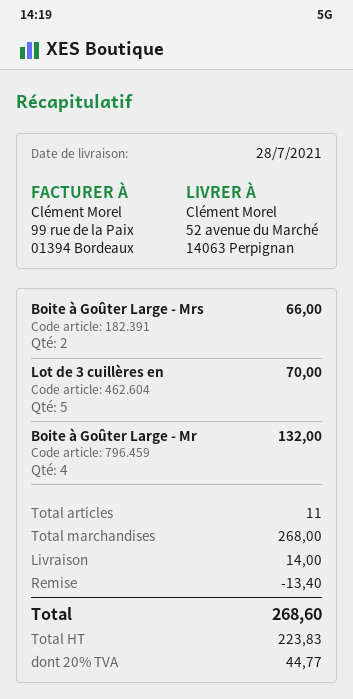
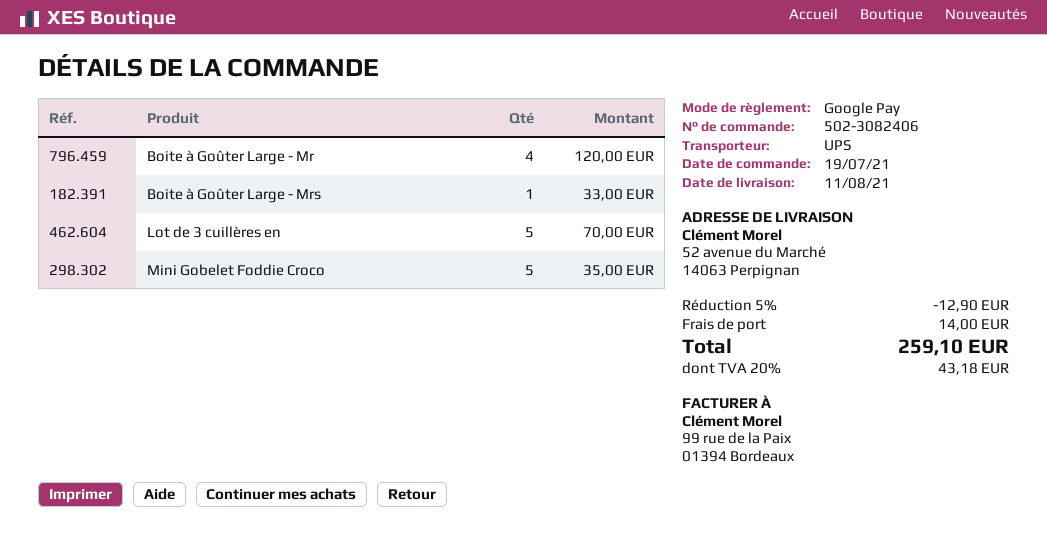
delivery date: 2021-07-28 -> 2021-08-11
Boite à Goûter Large - Mrs: 2 for 66.00 -> 1 for 33.00
Boite à Goûter Large - Mr: 4 for 132.00 -> 4 for 120.00
Mini Gobelet Foddie Croco: none -> 5 for 35.00
discount: 13.40 -> 12.90
tax: 20% = 44.77 -> 20% = 43.18
total: 268.60 -> 259.10

